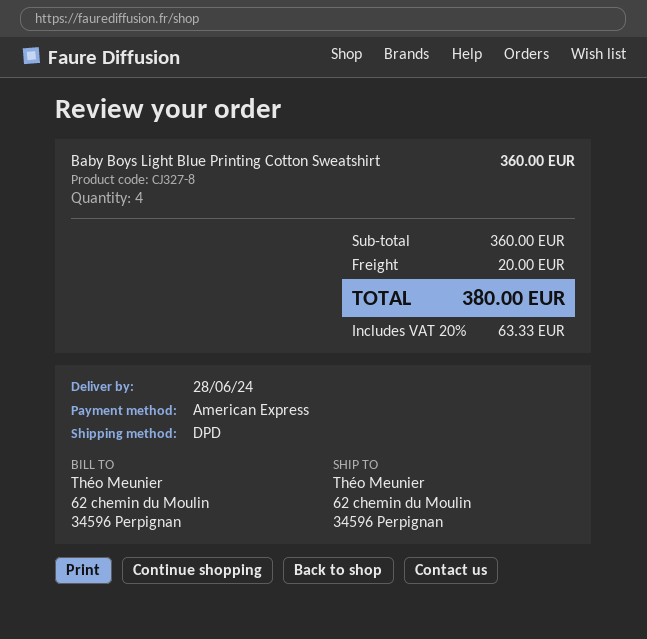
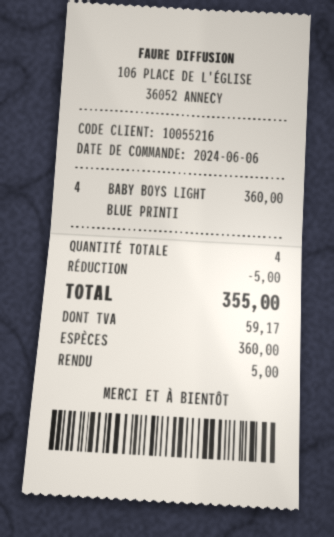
payment method: American Express -> cash
discount: none -> 5.00
shipping: 20.00 -> none
tax: 63.33 -> 59.17
total: 380.00 -> 355.00

